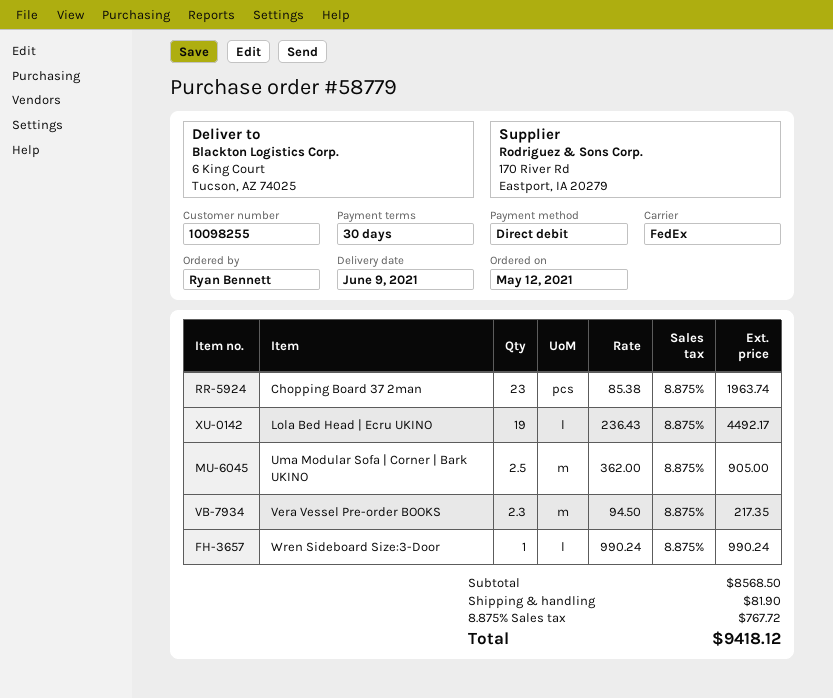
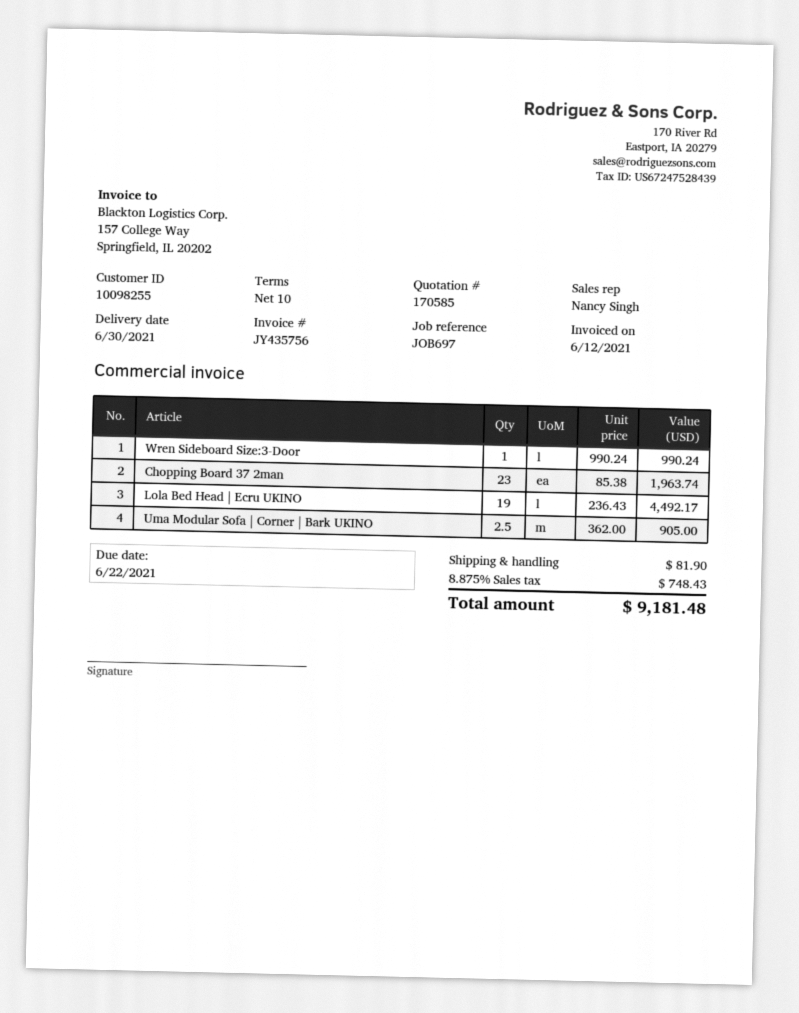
delivery date: 2021-06-09 -> 2021-06-30
payment terms: 30 days -> 10 days
Vera Vessel Pre-order BOOKS: 2.3 x 94.50 = 217.35 -> none
tax: 8.875% = 767.72 -> 8.875% = 748.43
total: 9418.12 -> 9181.48

